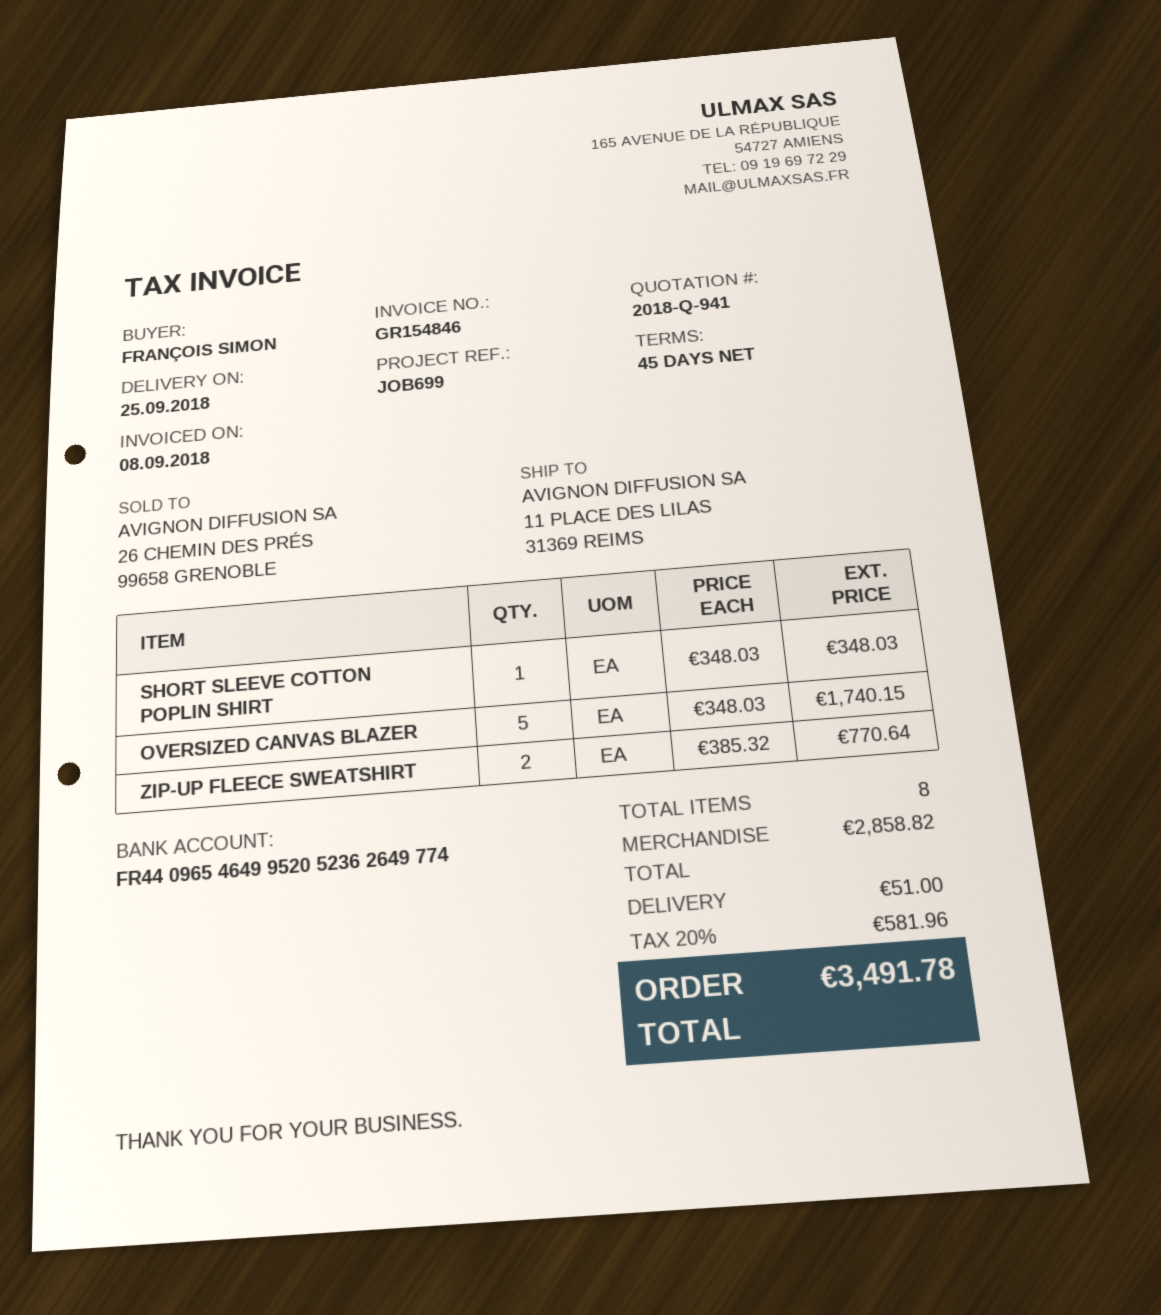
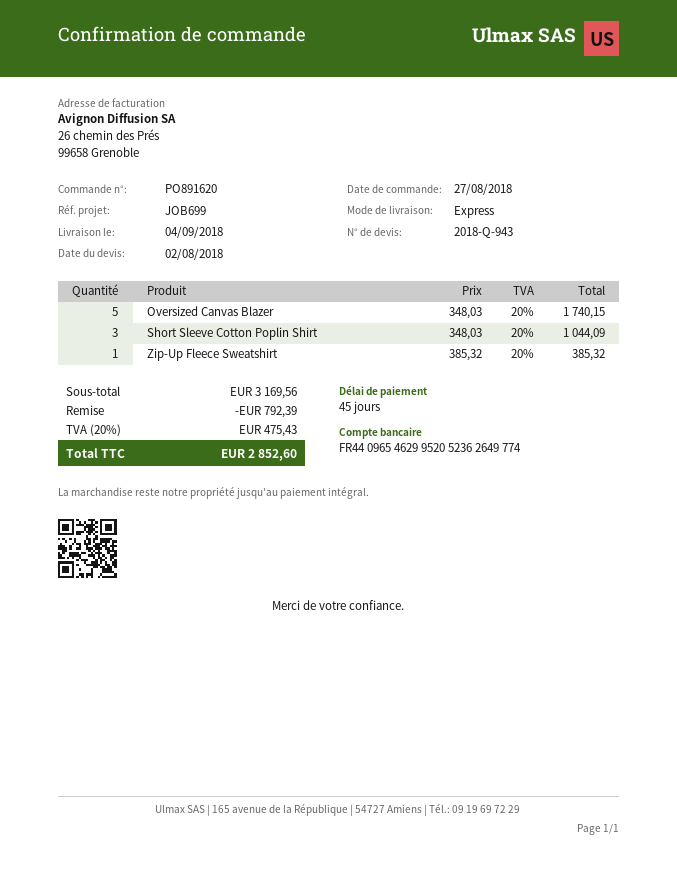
quote number: 2018-Q-941 -> 2018-Q-943
delivery date: 2018-09-25 -> 2018-09-04
bank account: FR4409654649952052362649774 -> FR4409654629952052362649774
SHORT SLEEVE COTTON POPLIN SHIRT: 1 x 348.03 = 348.03 -> 3 x 348.03 = 1044.09
ZIP-UP FLEECE SWEATSHIRT: 2 x 385.32 = 770.64 -> 1 x 385.32 = 385.32
subtotal: 2858.82 -> 3169.56
discount: none -> 792.39
shipping: 51.00 -> none
tax: 20% = 581.96 -> 20% = 475.43
total: 3491.78 -> 2852.60

